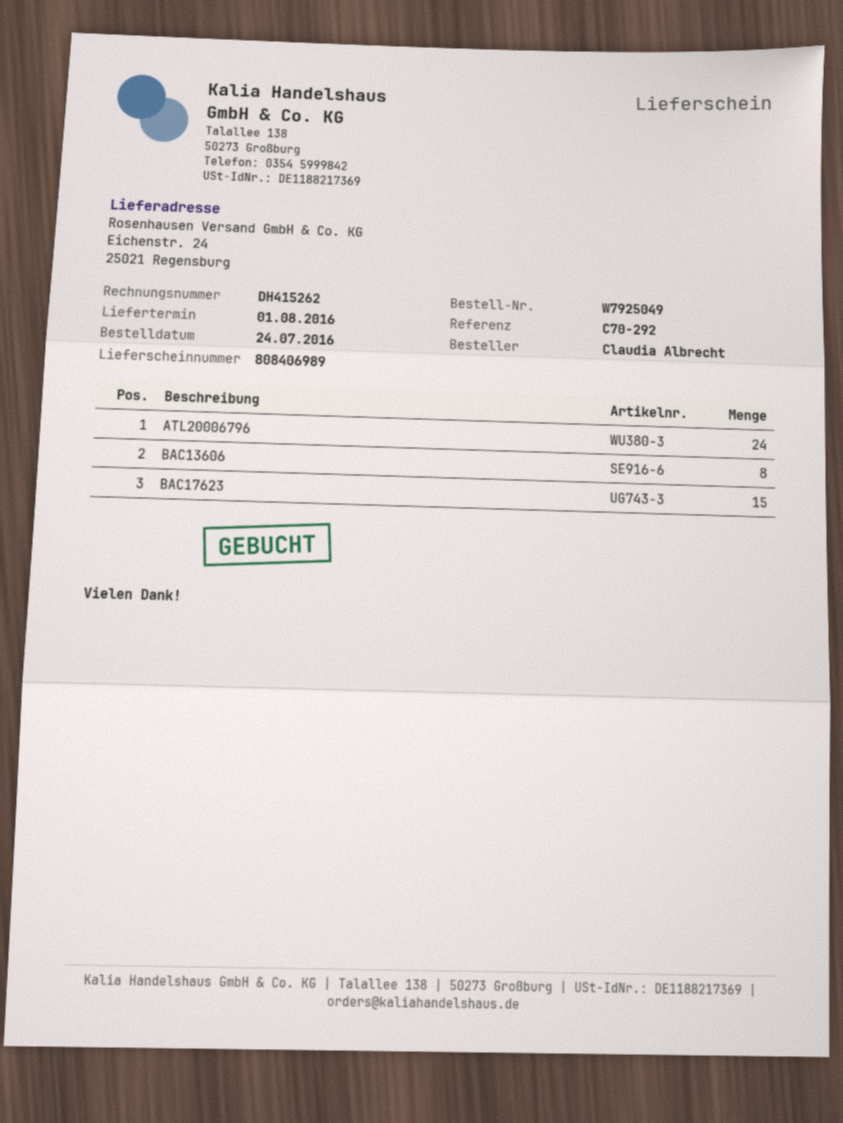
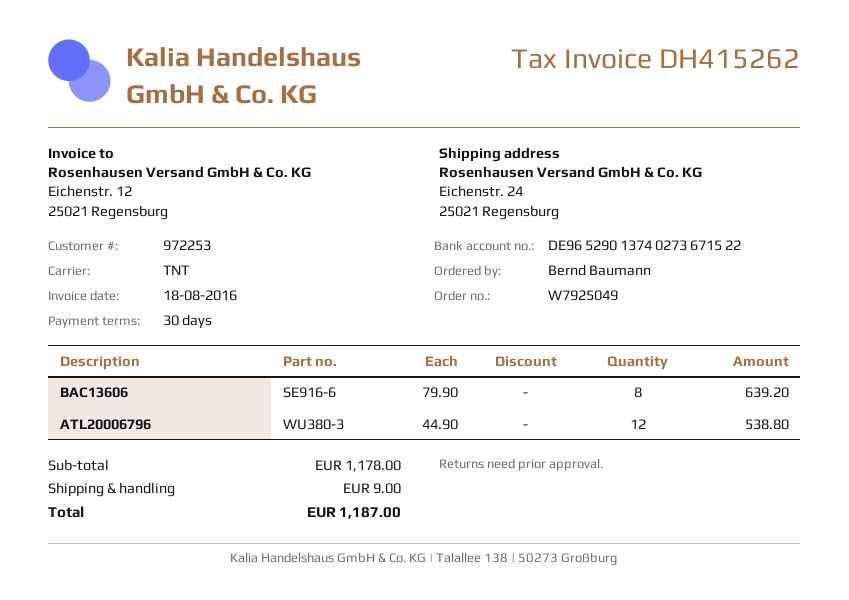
ordered by: Claudia Albrecht -> Bernd Baumann
ATL20006796: 24 -> 12
BAC17623: 15 -> none

